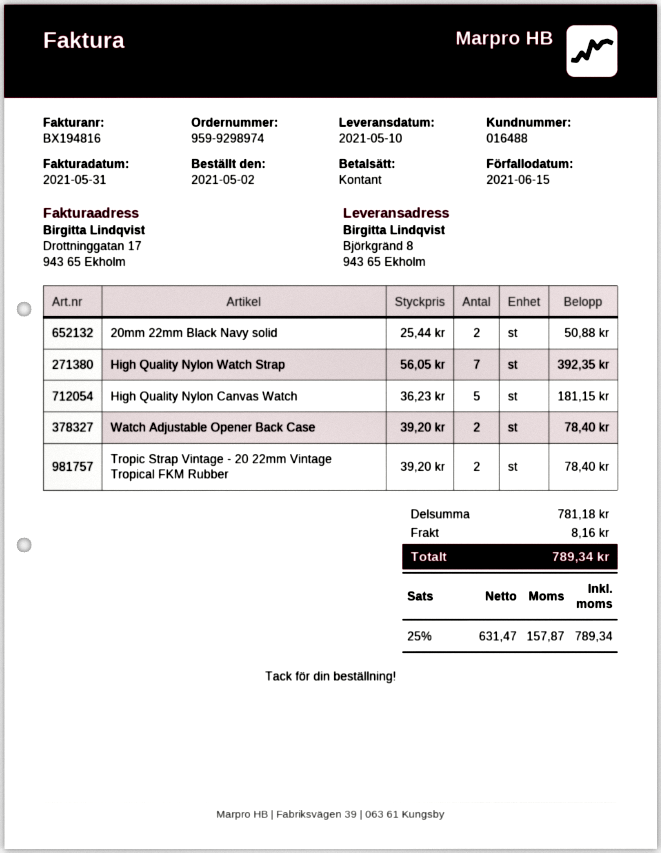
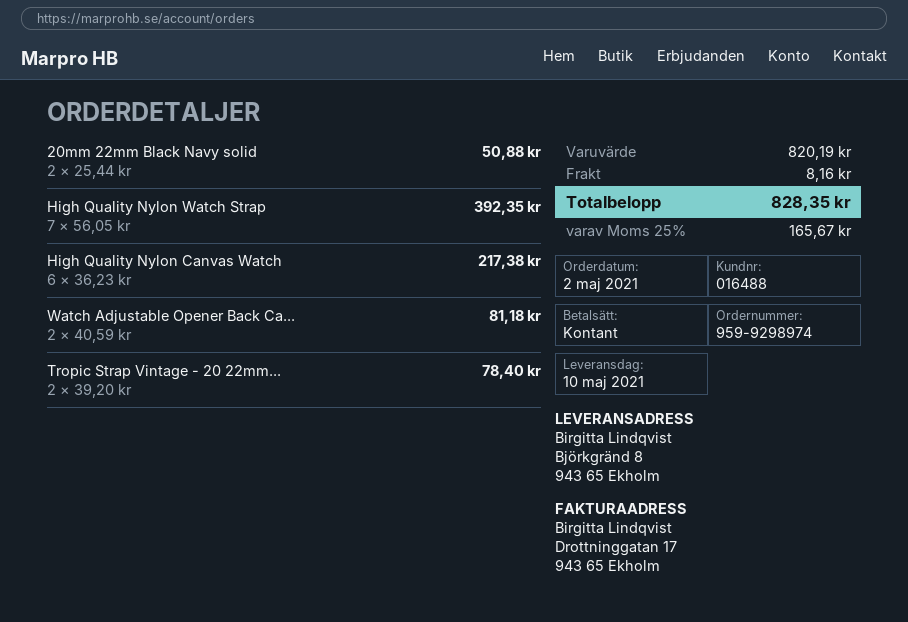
High Quality Nylon Canvas Watch: 5 x 36.23 = 181.15 -> 6 x 36.23 = 217.38
Watch Adjustable Opener Back Case: 2 x 39.20 = 78.40 -> 2 x 40.59 = 81.18
subtotal: 781.18 -> 820.19
tax: 25% = 157.87 -> 25% = 165.67
total: 789.34 -> 828.35

